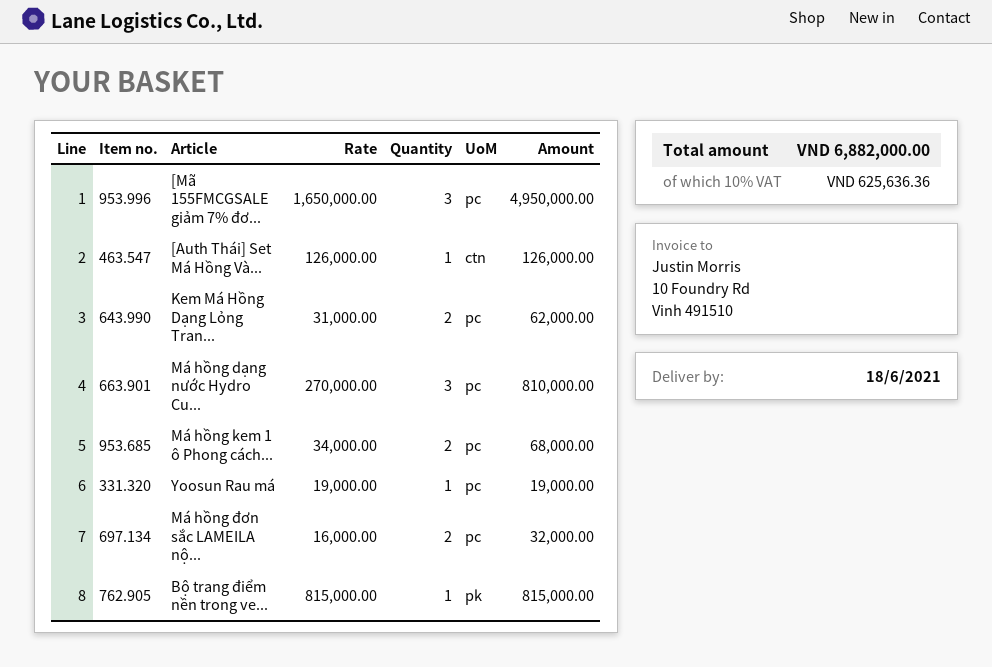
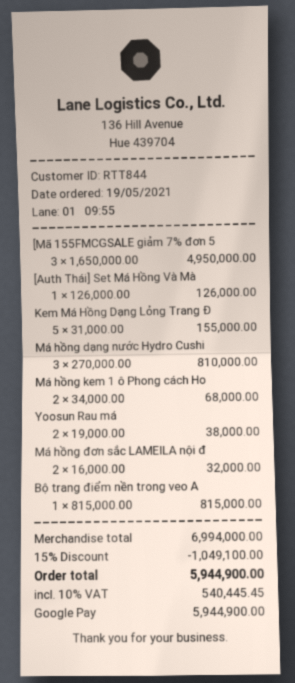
Kem Má Hồng Dạng Lỏng Tran...: 2 x 31000.00 = 62000.00 -> 5 x 31000.00 = 155000.00
Yoosun Rau má: 1 x 19000.00 = 19000.00 -> 2 x 19000.00 = 38000.00
discount: none -> 15% = 1049100.00
tax: 10% = 625636.36 -> 10% = 540445.45
total: 6882000.00 -> 5944900.00

